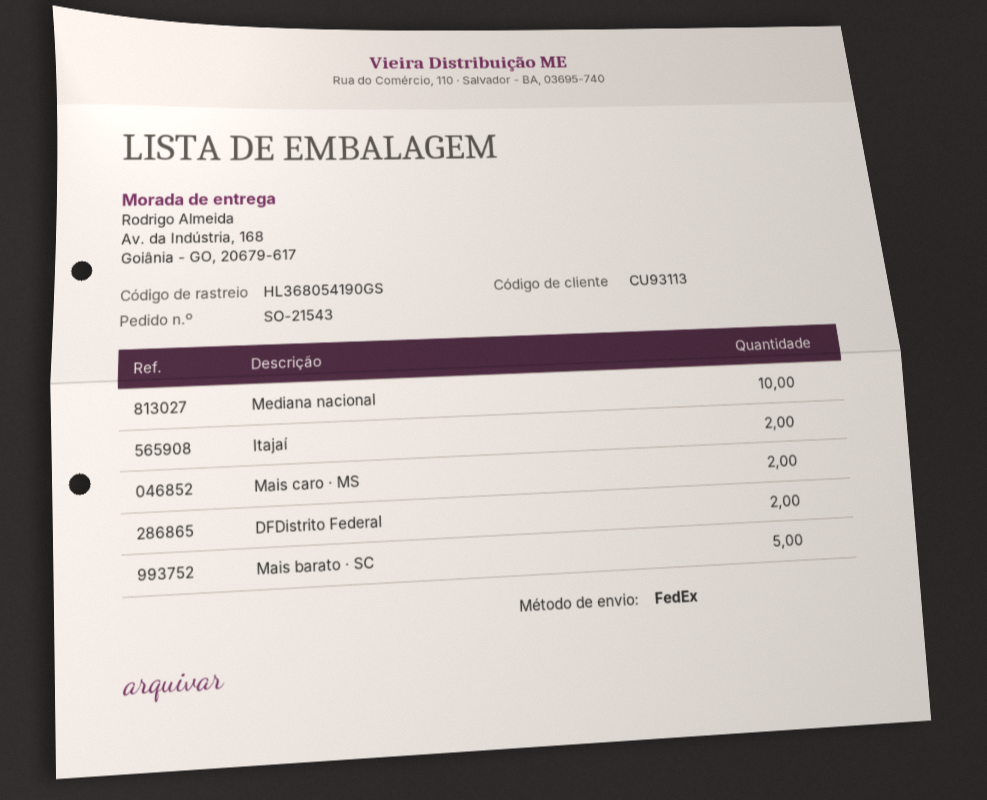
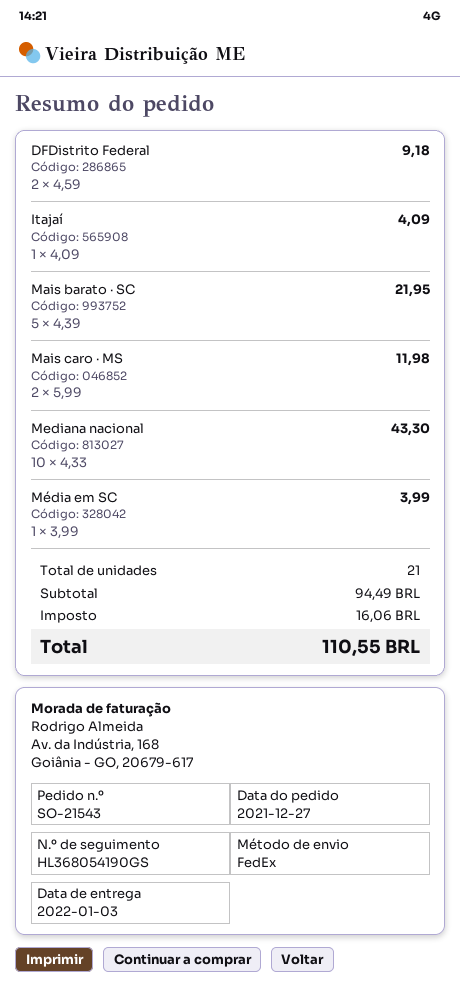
Itajaí: 2 -> 1
Média em SC: none -> 1

